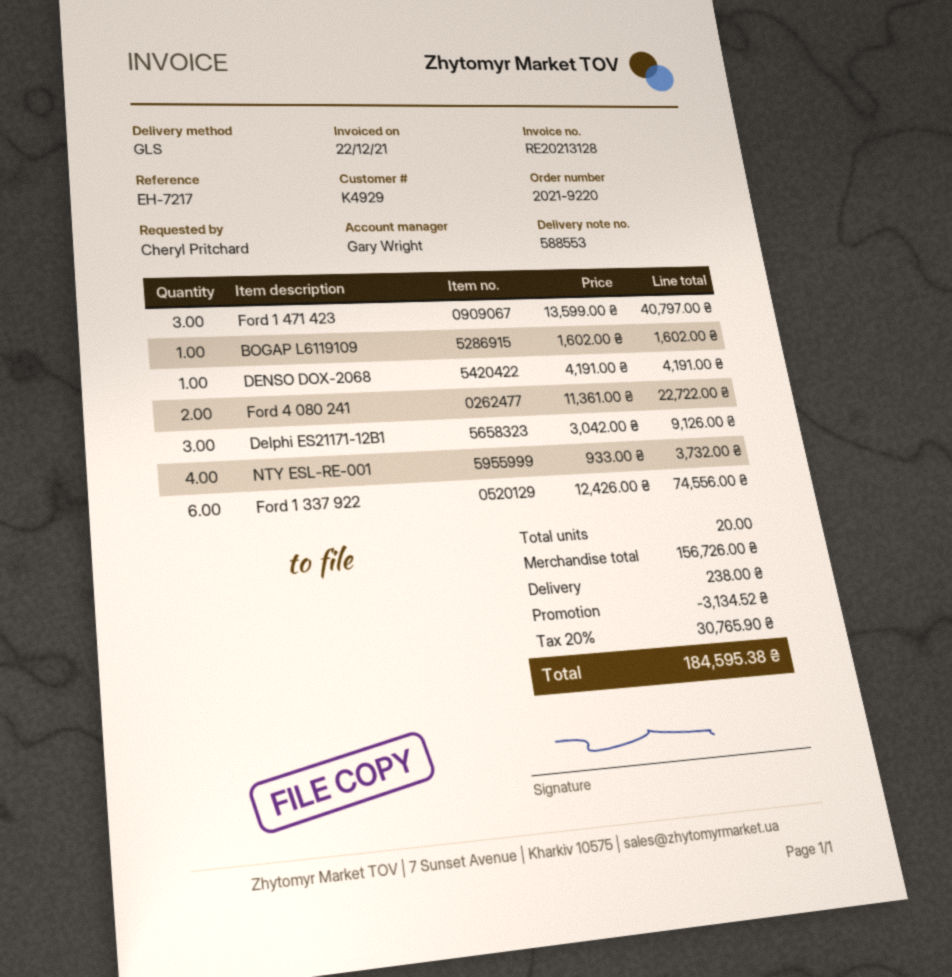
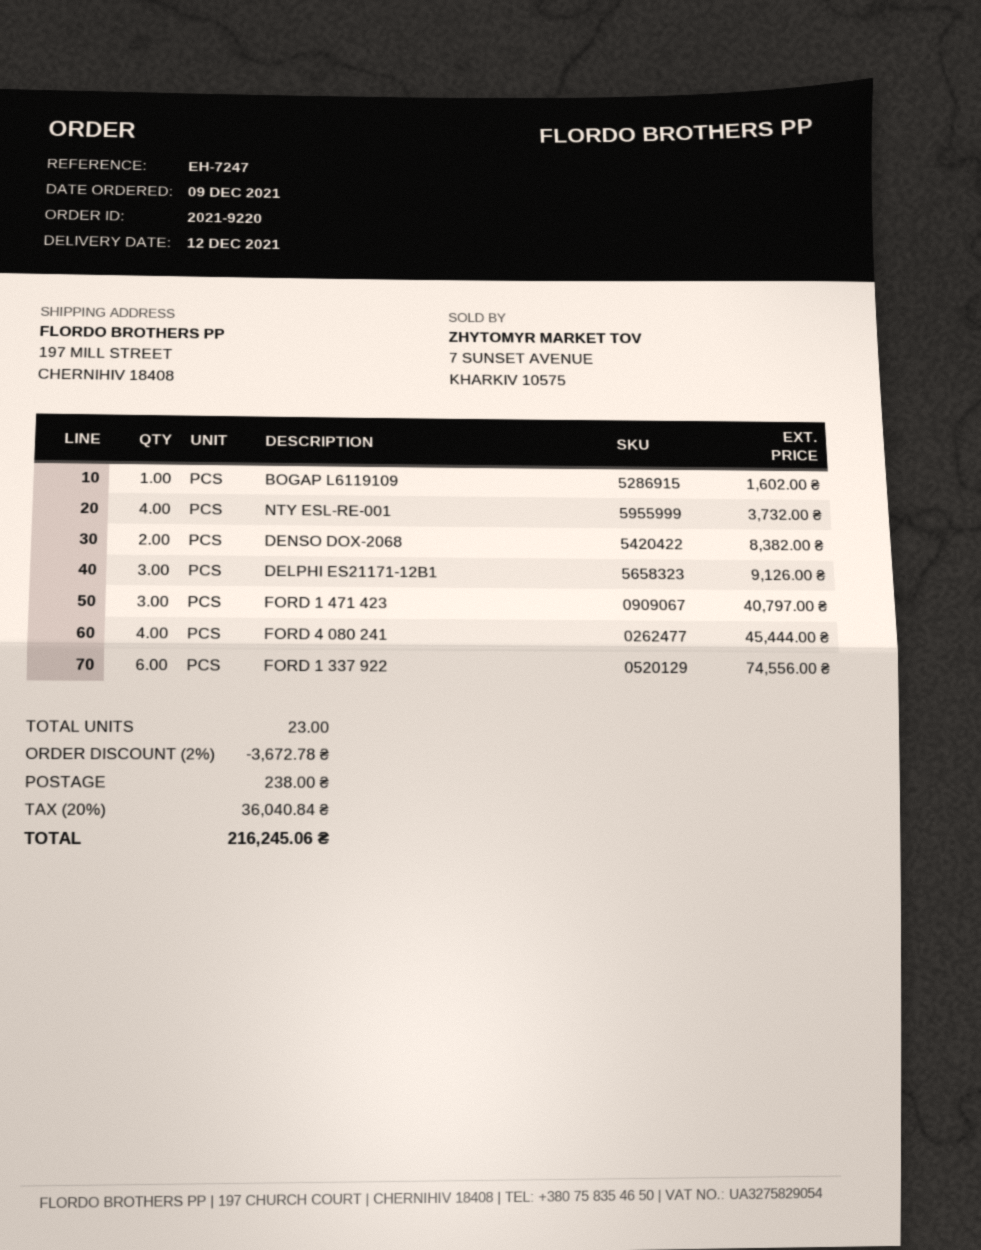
reference: EH-7217 -> EH-7247
DENSO DOX-2068: 1 for 4191.00 -> 2 for 8382.00
Ford 4 080 241: 2 for 22722.00 -> 4 for 45444.00
total quantity: 20 -> 23
discount: 3134.52 -> 3672.78
tax: 20% = 30765.90 -> 20% = 36040.84
total: 184595.38 -> 216245.06

